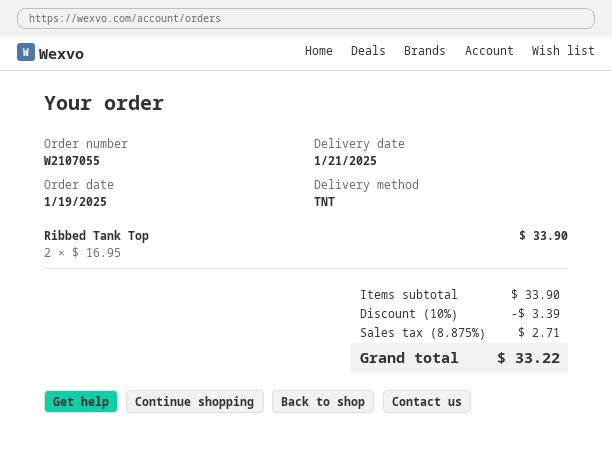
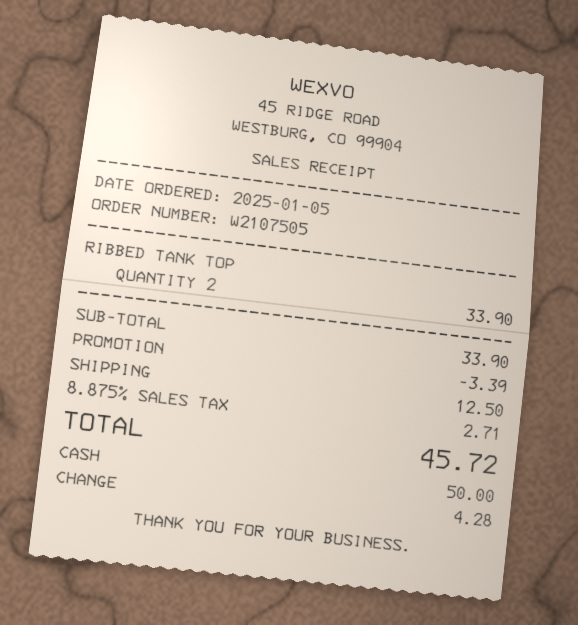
order number: W2107055 -> W2107505
order date: 2025-01-19 -> 2025-01-05
shipping: none -> 12.50
total: 33.22 -> 45.72

